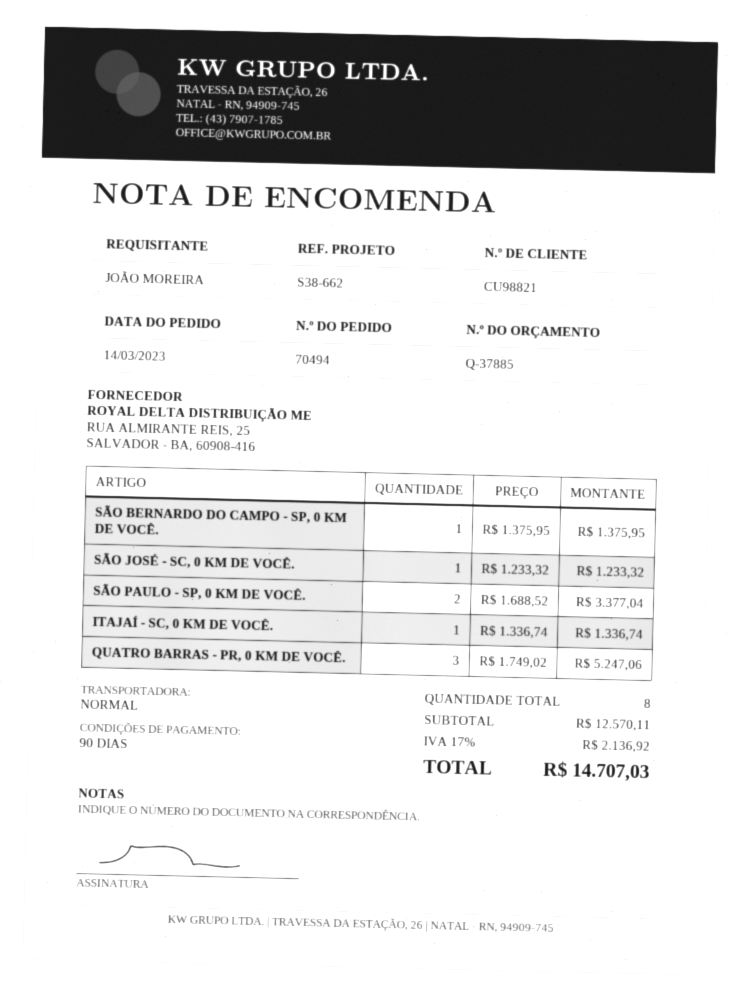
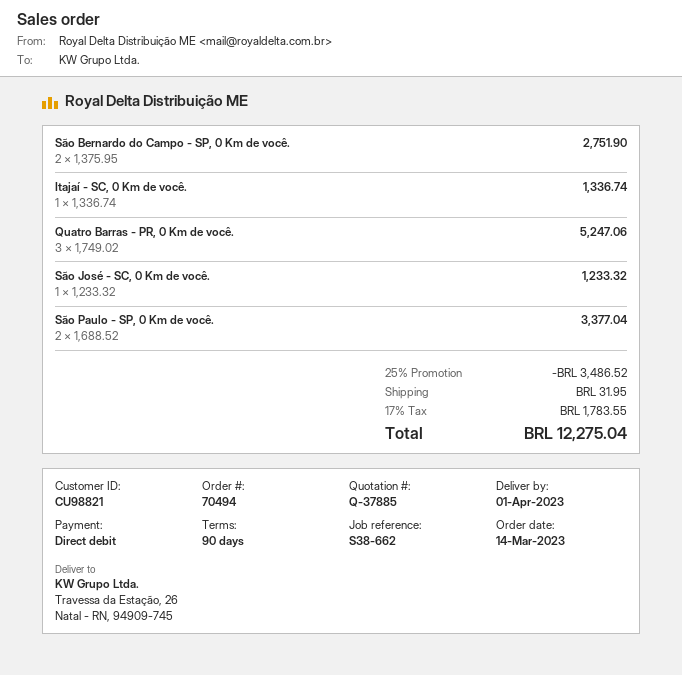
SÃO BERNARDO DO CAMPO - SP, 0 KM DE VOCÊ.: 1 x 1375.95 = 1375.95 -> 2 x 1375.95 = 2751.90
discount: none -> 25% = 3486.52
shipping: none -> 31.95
tax: 17% = 2136.92 -> 17% = 1783.55
total: 14707.03 -> 12275.04

